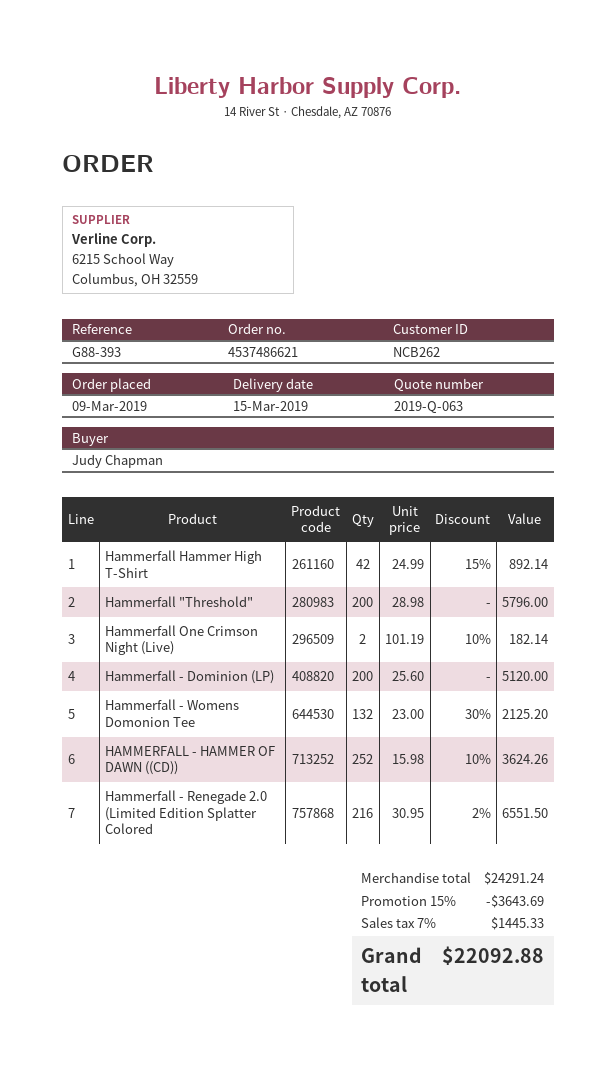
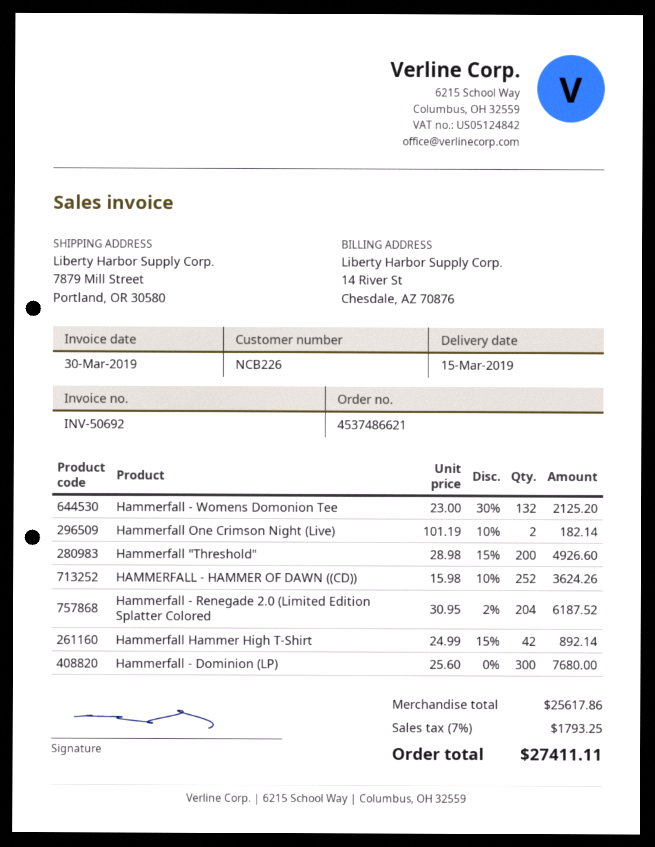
customer number: NCB262 -> NCB226
Hammerfall "Threshold": 200 x 28.98 = 5796.00 -> 200 x 28.98 - 15% = 4926.60
Hammerfall - Dominion (LP): 200 x 25.60 = 5120.00 -> 300 x 25.60 = 7680.00
Hammerfall - Renegade 2.0 (Limited Edition Splatter Colored: 216 x 30.95 - 2% = 6551.50 -> 204 x 30.95 - 2% = 6187.52
subtotal: 24291.24 -> 25617.86
discount: 15% = 3643.69 -> none
tax: 7% = 1445.33 -> 7% = 1793.25
total: 22092.88 -> 27411.11

